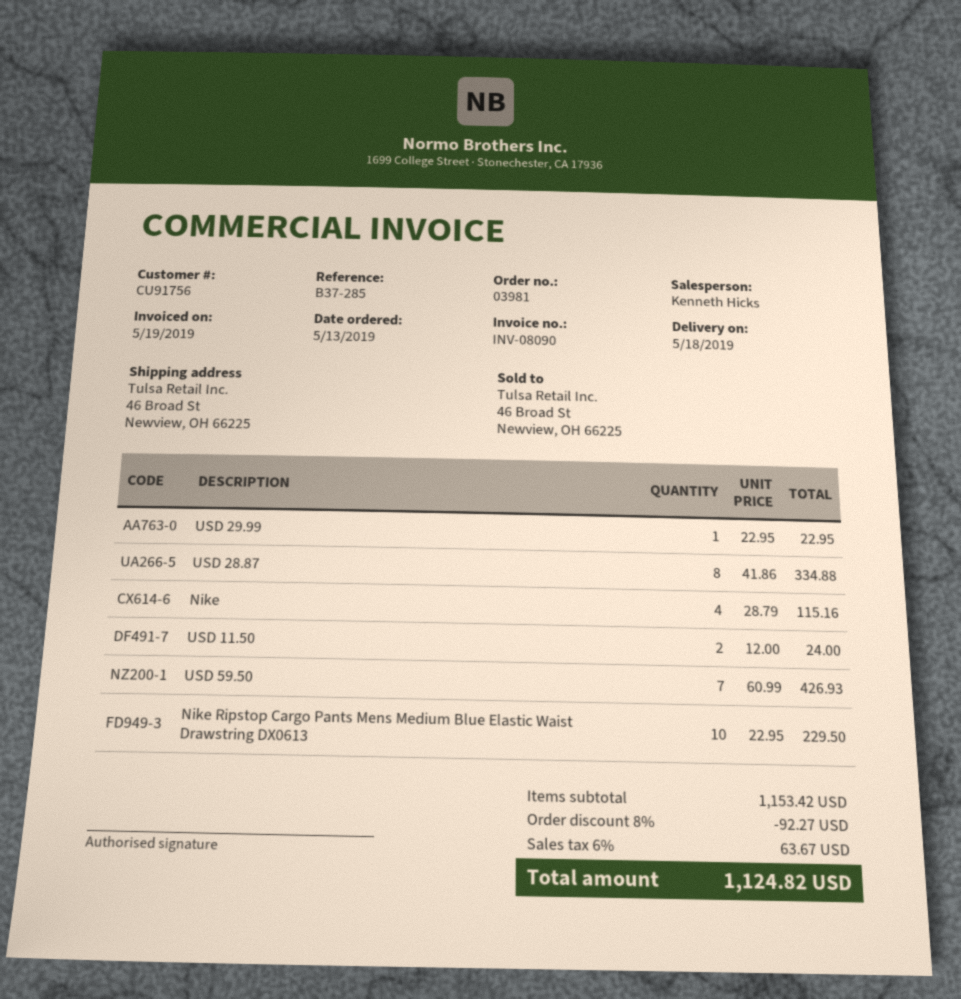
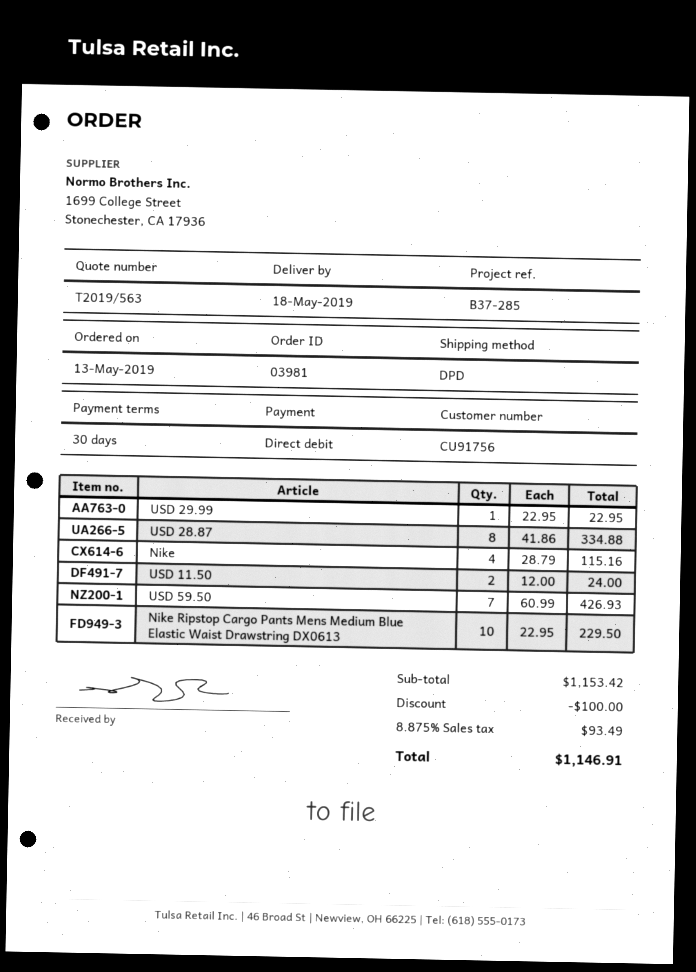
discount: 92.27 -> 100.00
tax: 6% = 63.67 -> 8.875% = 93.49
total: 1124.82 -> 1146.91

